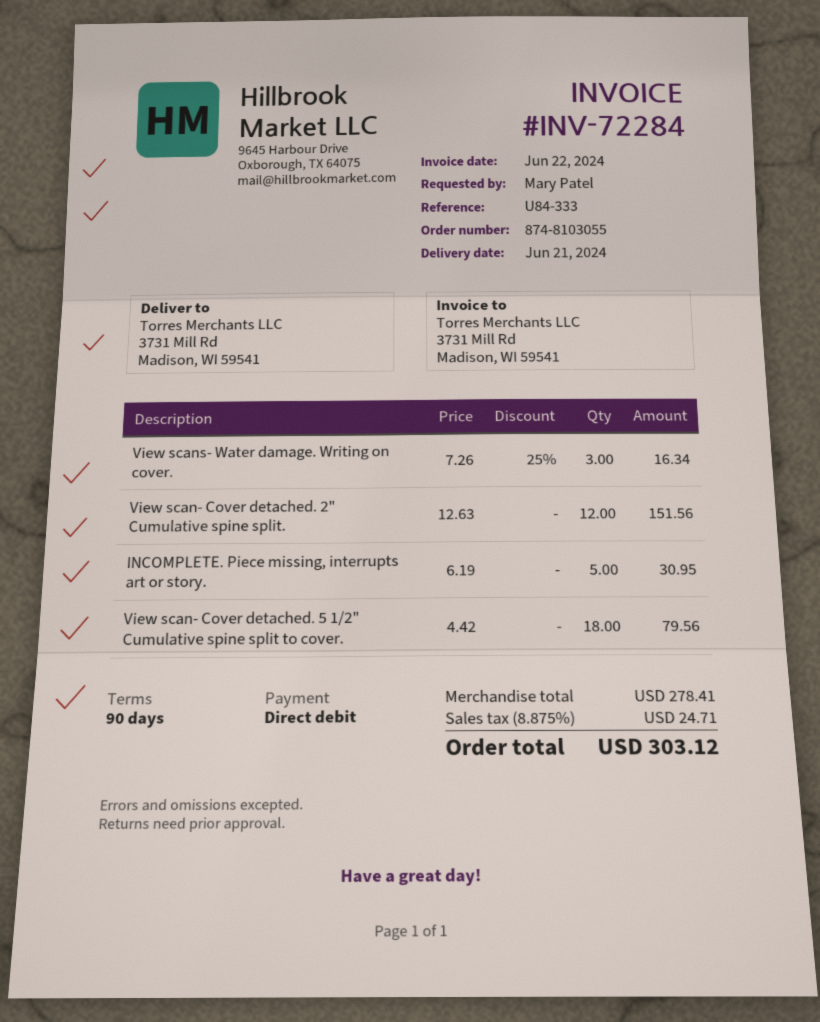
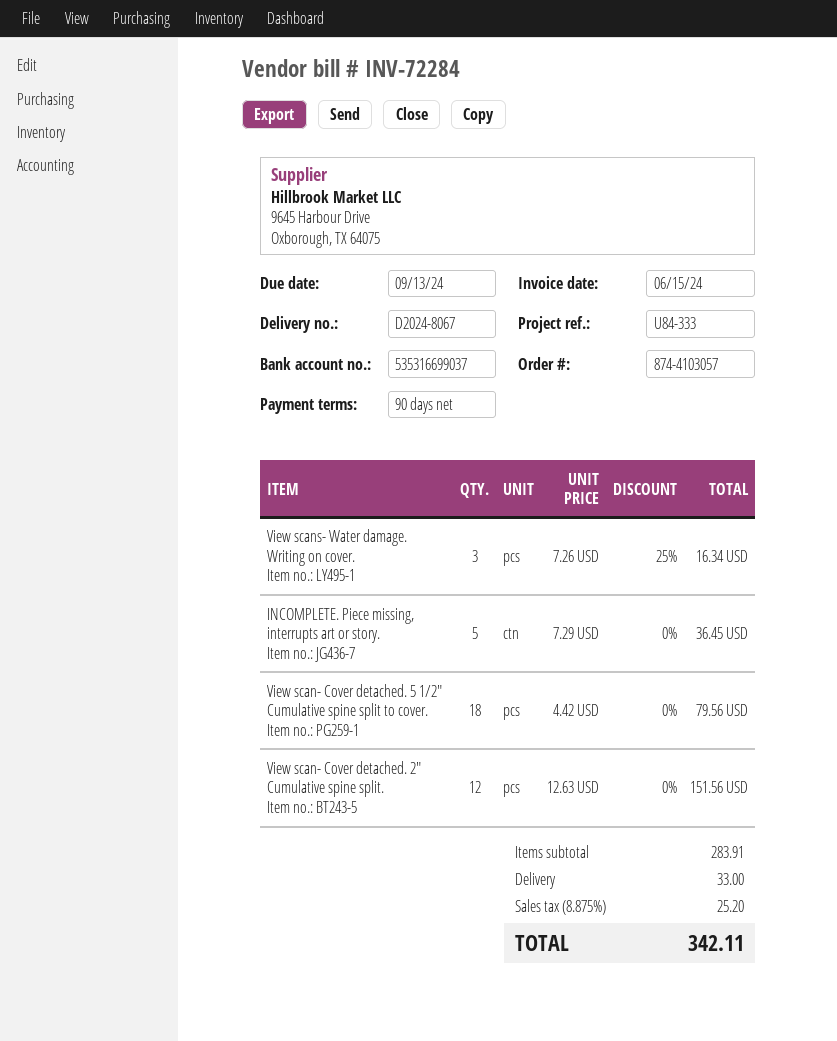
order number: 874-8103055 -> 874-4103057
invoice date: 2024-06-22 -> 2024-06-15
INCOMPLETE. Piece missing, interrupts art or story.: 5 x 6.19 = 30.95 -> 5 x 7.29 = 36.45
subtotal: 278.41 -> 283.91
shipping: none -> 33.00
tax: 8.875% = 24.71 -> 8.875% = 25.20
total: 303.12 -> 342.11

